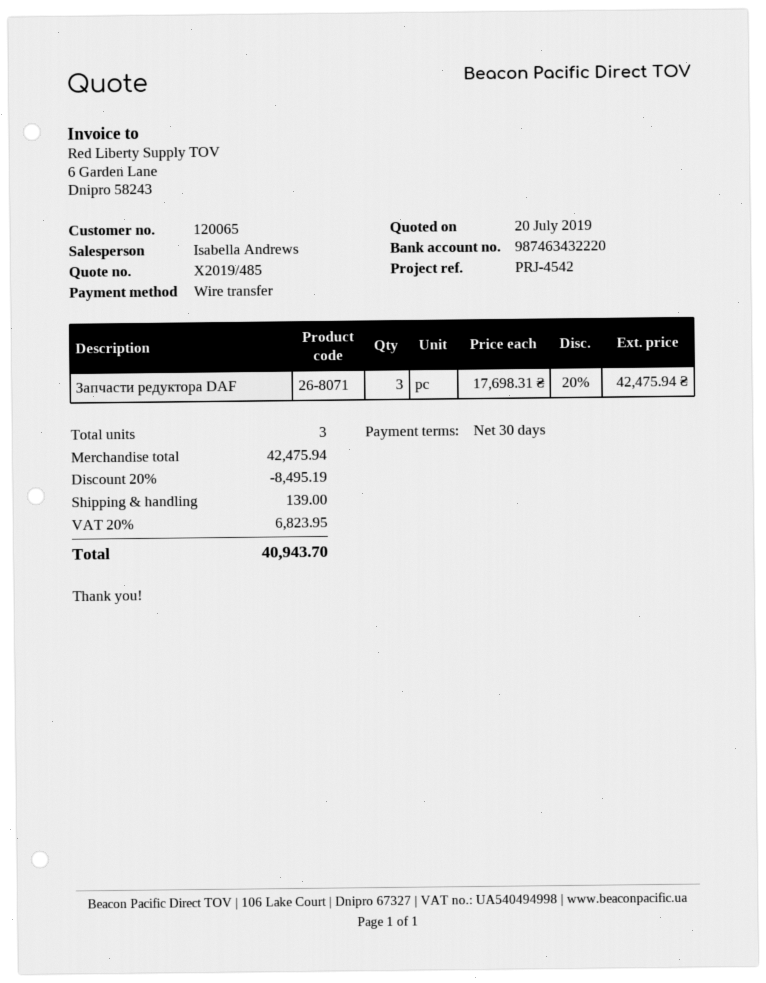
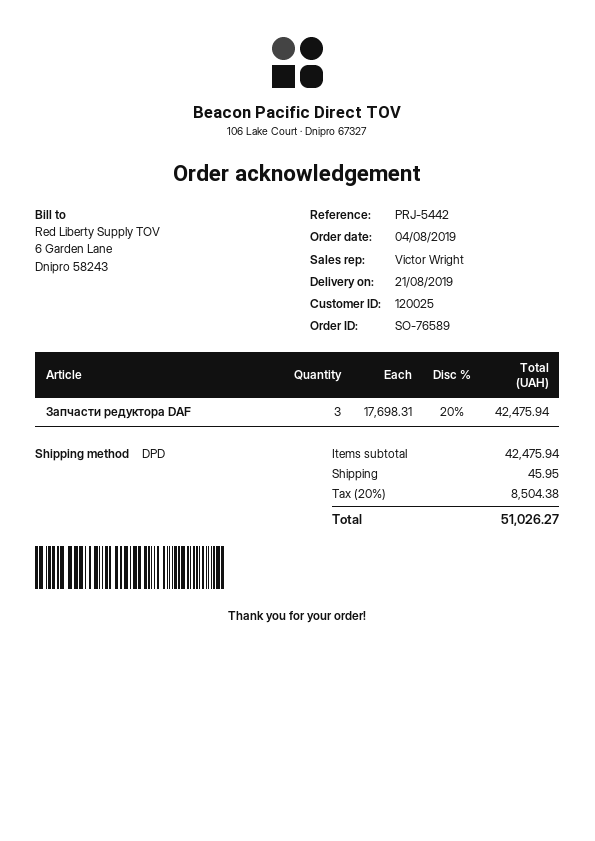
customer number: 120065 -> 120025
reference: PRJ-4542 -> PRJ-5442
sales rep: Isabella Andrews -> Victor Wright
discount: 20% = 8495.19 -> none
shipping: 139.00 -> 45.95
tax: 20% = 6823.95 -> 20% = 8504.38
total: 40943.70 -> 51026.27

